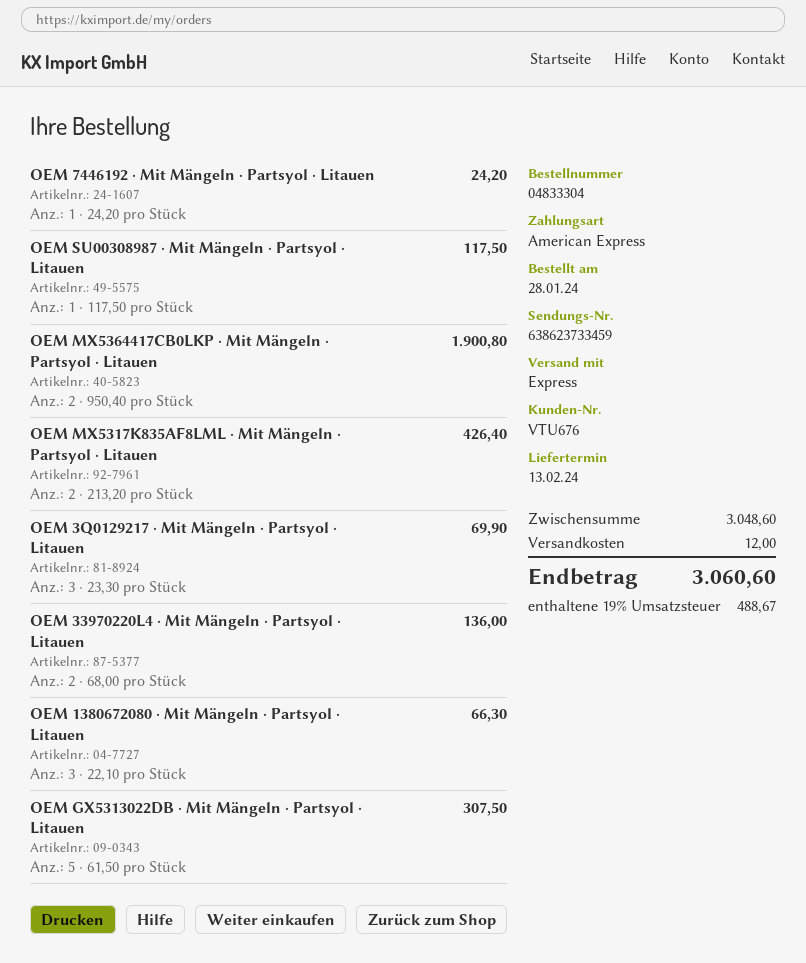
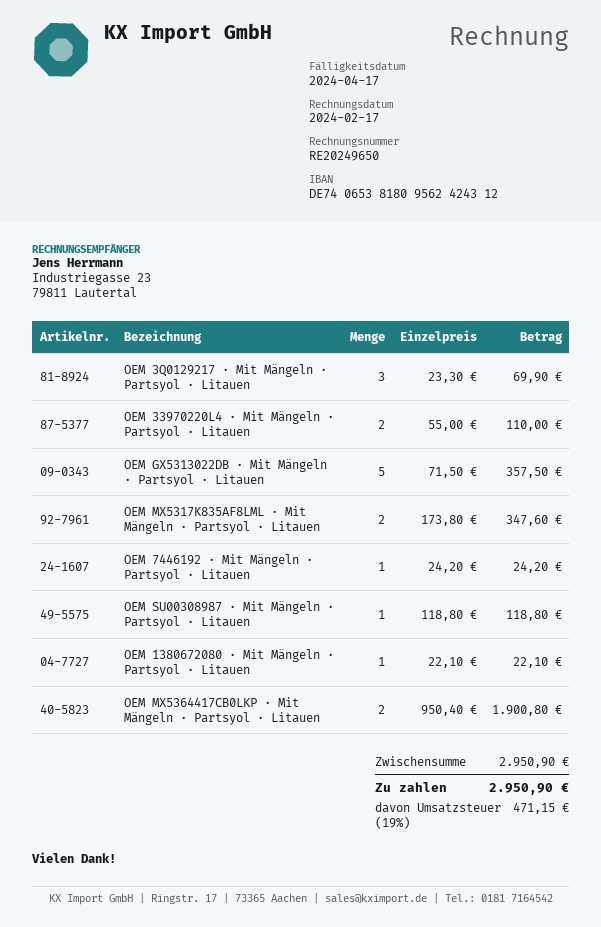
OEM SU00308987 · Mit Mängeln · Partsyol · Litauen: 1 x 117.50 = 117.50 -> 1 x 118.80 = 118.80
OEM MX5317K835AF8LML · Mit Mängeln · Partsyol · Litauen: 2 x 213.20 = 426.40 -> 2 x 173.80 = 347.60
OEM 33970220L4 · Mit Mängeln · Partsyol · Litauen: 2 x 68.00 = 136.00 -> 2 x 55.00 = 110.00
OEM 1380672080 · Mit Mängeln · Partsyol · Litauen: 3 x 22.10 = 66.30 -> 1 x 22.10 = 22.10
OEM GX5313022DB · Mit Mängeln · Partsyol · Litauen: 5 x 61.50 = 307.50 -> 5 x 71.50 = 357.50
subtotal: 3048.60 -> 2950.90
shipping: 12.00 -> none
tax: 19% = 488.67 -> 19% = 471.15
total: 3060.60 -> 2950.90

